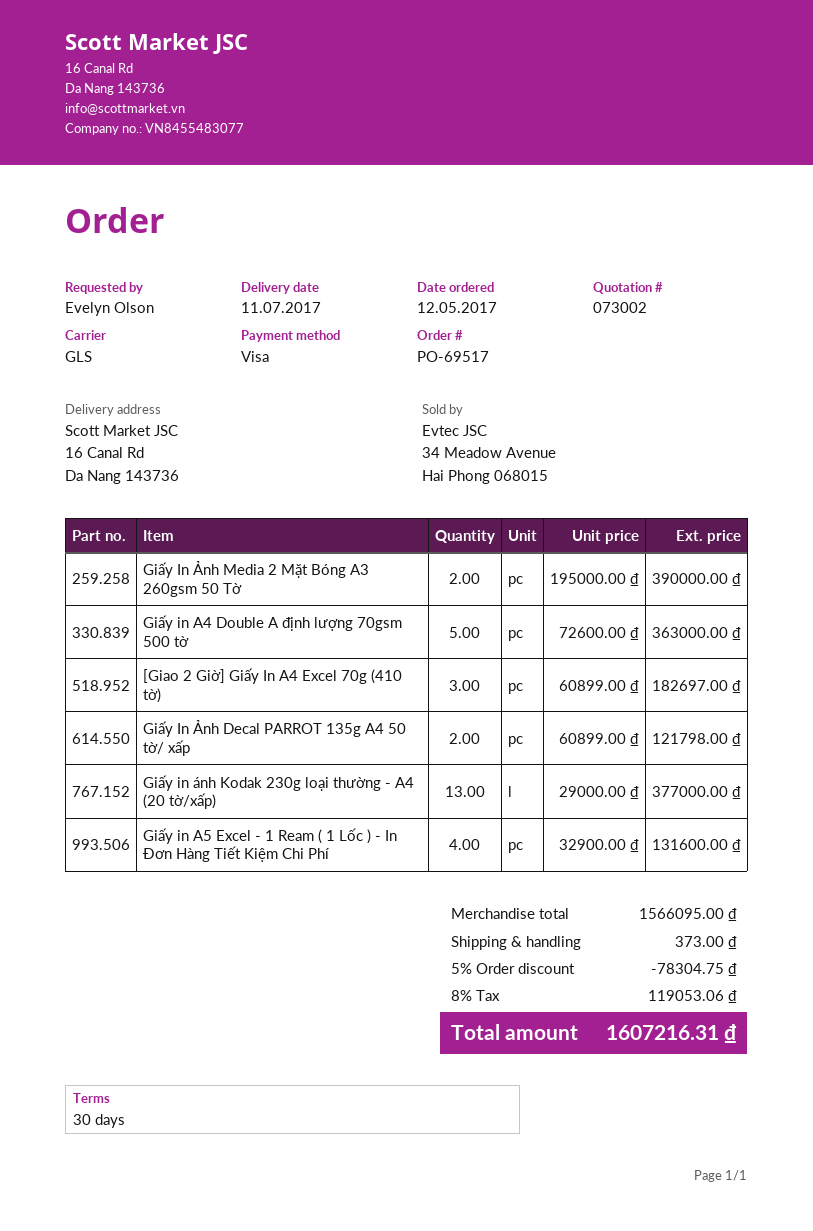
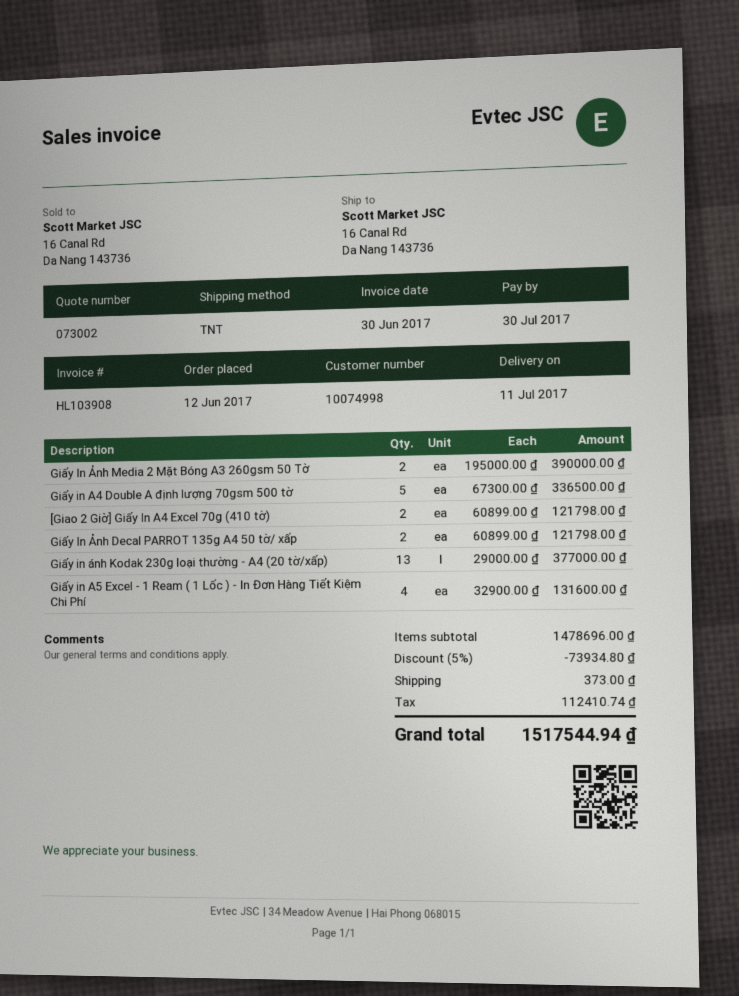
order date: 2017-05-12 -> 2017-06-12
shipping method: GLS -> TNT
Giấy in A4 Double A định lượng 70gsm 500 tờ: 5 x 72600.00 = 363000.00 -> 5 x 67300.00 = 336500.00
[Giao 2 Giờ] Giấy In A4 Excel 70g (410 tờ): 3 x 60899.00 = 182697.00 -> 2 x 60899.00 = 121798.00
subtotal: 1566095.00 -> 1478696.00
discount: 5% = 78304.75 -> 5% = 73934.80
tax: 119053.06 -> 112410.74
total: 1607216.31 -> 1517544.94

